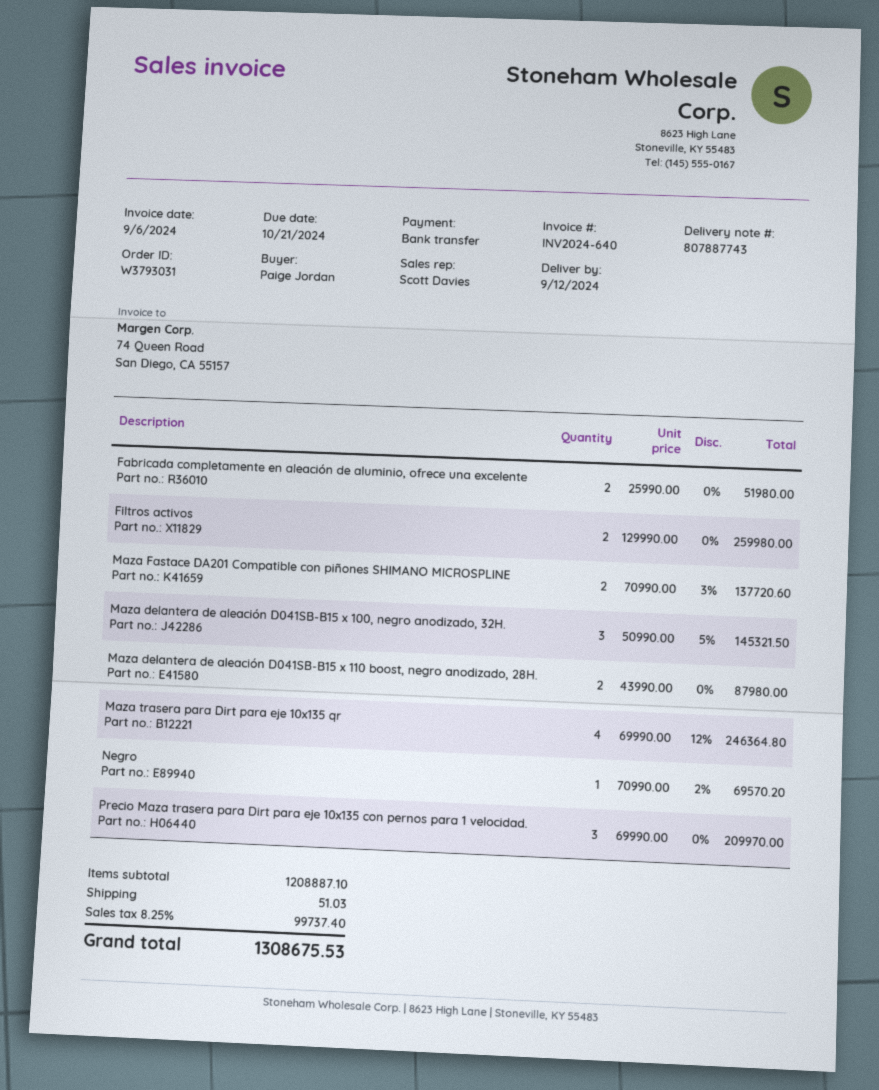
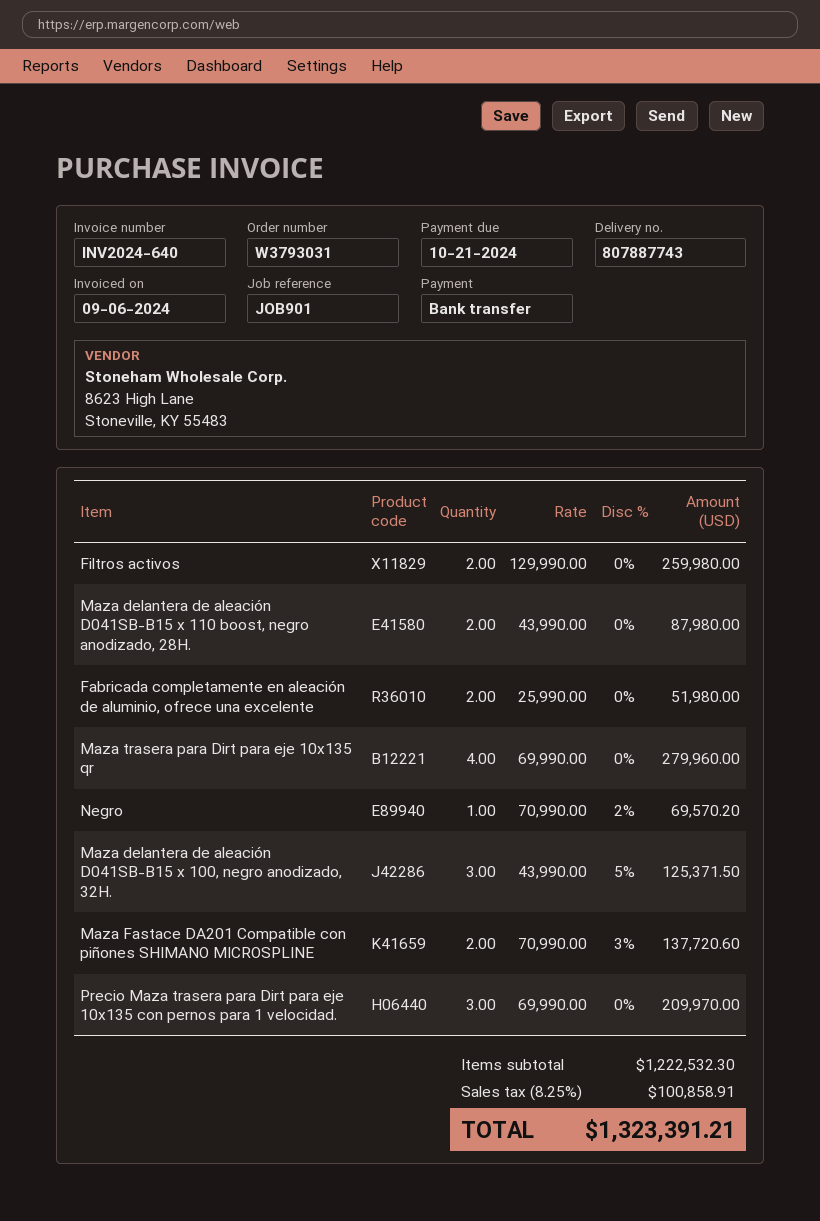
Maza delantera de aleación D041SB-B15 x 100, negro anodizado, 32H.: 3 x 50990.00 - 5% = 145321.50 -> 3 x 43990.00 - 5% = 125371.50
Maza trasera para Dirt para eje 10x135 qr: 4 x 69990.00 - 12% = 246364.80 -> 4 x 69990.00 = 279960.00
subtotal: 1208887.10 -> 1222532.30
shipping: 51.03 -> none
tax: 8.25% = 99737.40 -> 8.25% = 100858.91
total: 1308675.53 -> 1323391.21

